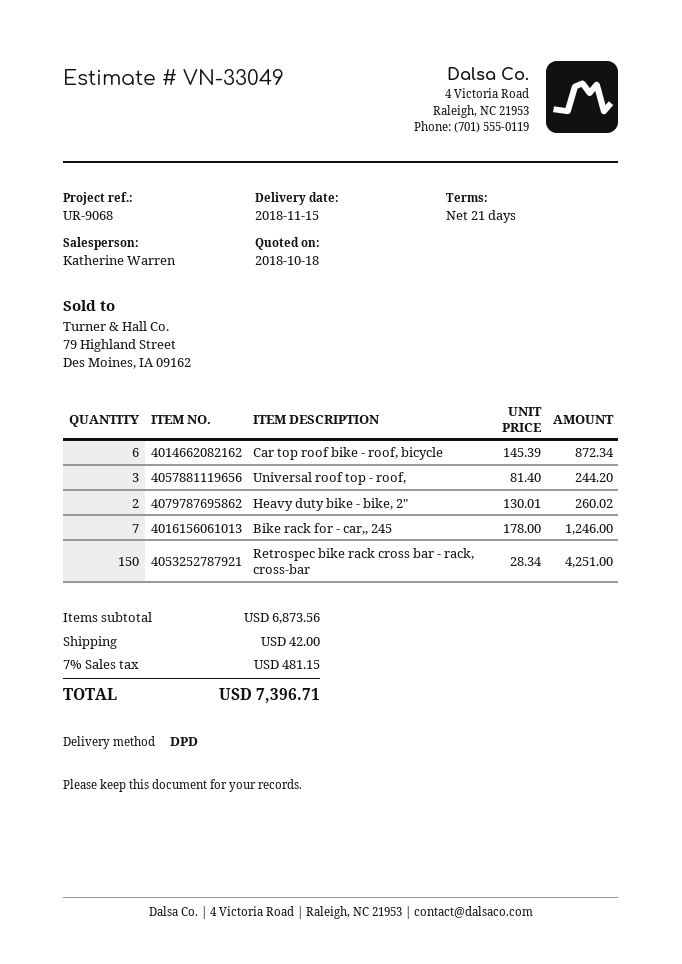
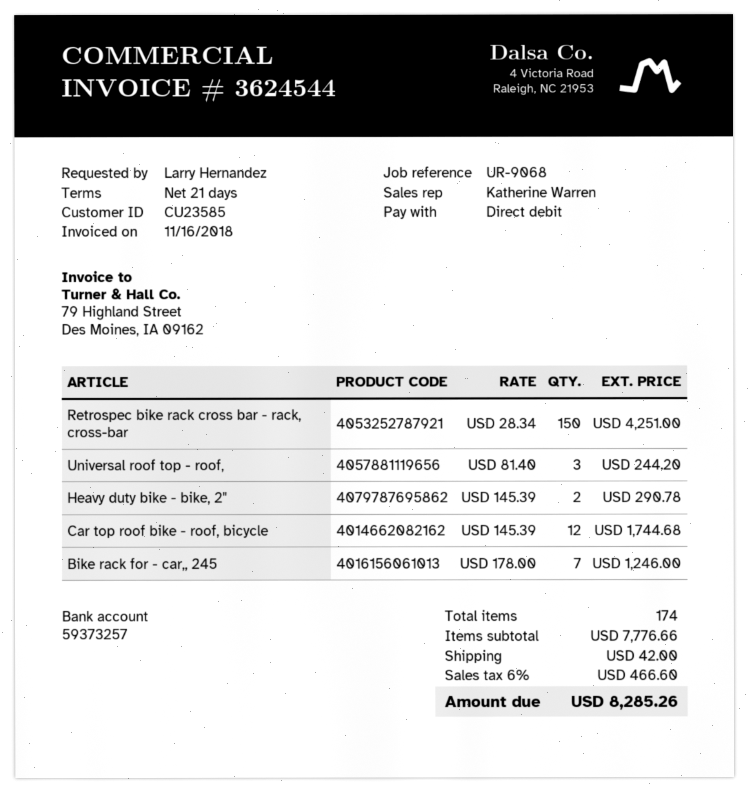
Car top roof bike - roof, bicycle: 6 x 145.39 = 872.34 -> 12 x 145.39 = 1744.68
Heavy duty bike - bike, 2": 2 x 130.01 = 260.02 -> 2 x 145.39 = 290.78
subtotal: 6873.56 -> 7776.66
tax: 7% = 481.15 -> 6% = 466.60
total: 7396.71 -> 8285.26

